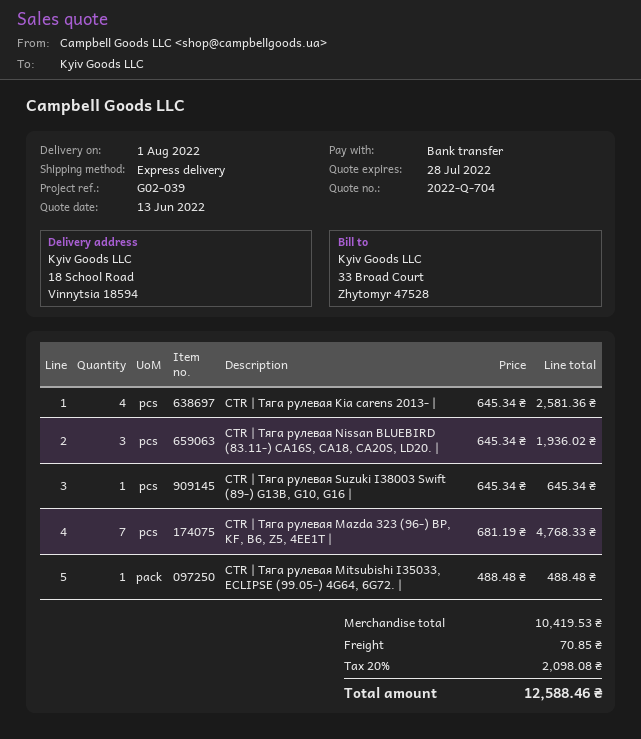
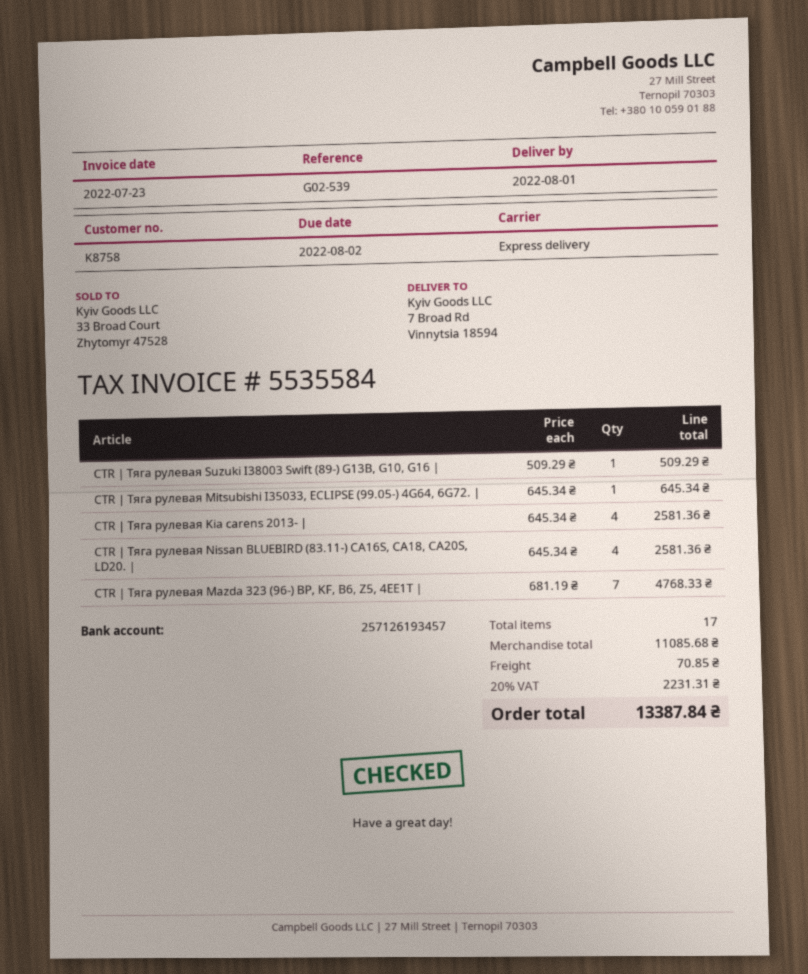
reference: G02-039 -> G02-539
ship to: 18 School Road, Vinnytsia 18594 -> 7 Broad Rd, Vinnytsia 18594
CTR | Тяга рулевая Nissan BLUEBIRD (83.11-) CA16S, CA18, CA20S, LD20. |: 3 x 645.34 = 1936.02 -> 4 x 645.34 = 2581.36
CTR | Тяга рулевая Suzuki I38003 Swift (89-) G13B, G10, G16 |: 1 x 645.34 = 645.34 -> 1 x 509.29 = 509.29
CTR | Тяга рулевая Mitsubishi I35033, ECLIPSE (99.05-) 4G64, 6G72. |: 1 x 488.48 = 488.48 -> 1 x 645.34 = 645.34
subtotal: 10419.53 -> 11085.68
tax: 20% = 2098.08 -> 20% = 2231.31
total: 12588.46 -> 13387.84

